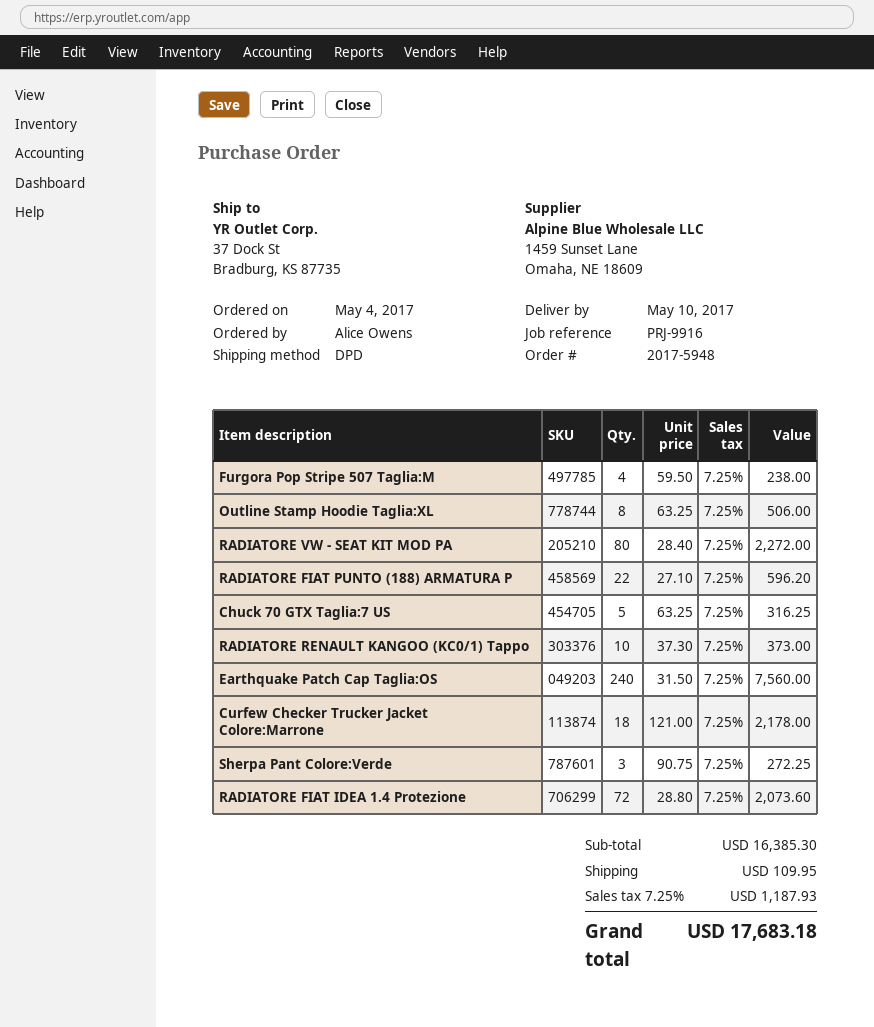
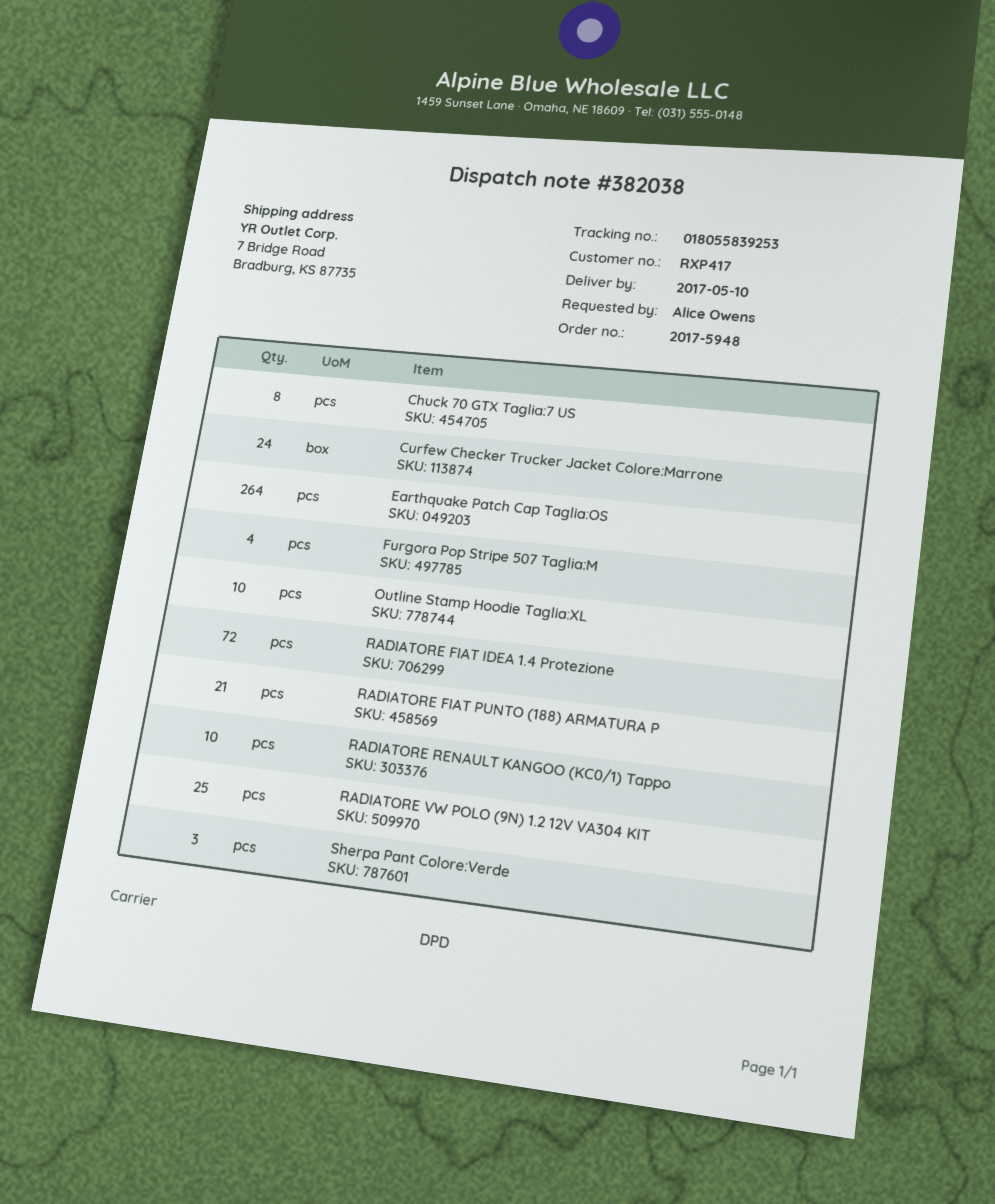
ship to: 37 Dock St, Bradburg, KS 87735 -> 7 Bridge Road, Bradburg, KS 87735
Outline Stamp Hoodie Taglia:XL: 8 -> 10
RADIATORE VW - SEAT KIT MOD PA: 80 -> none
RADIATORE FIAT PUNTO (188) ARMATURA P: 22 -> 21
Chuck 70 GTX Taglia:7 US: 5 -> 8
Earthquake Patch Cap Taglia:OS: 240 -> 264
Curfew Checker Trucker Jacket Colore:Marrone: 18 -> 24
RADIATORE VW POLO (9N) 1.2 12V VA304 KIT: none -> 25

